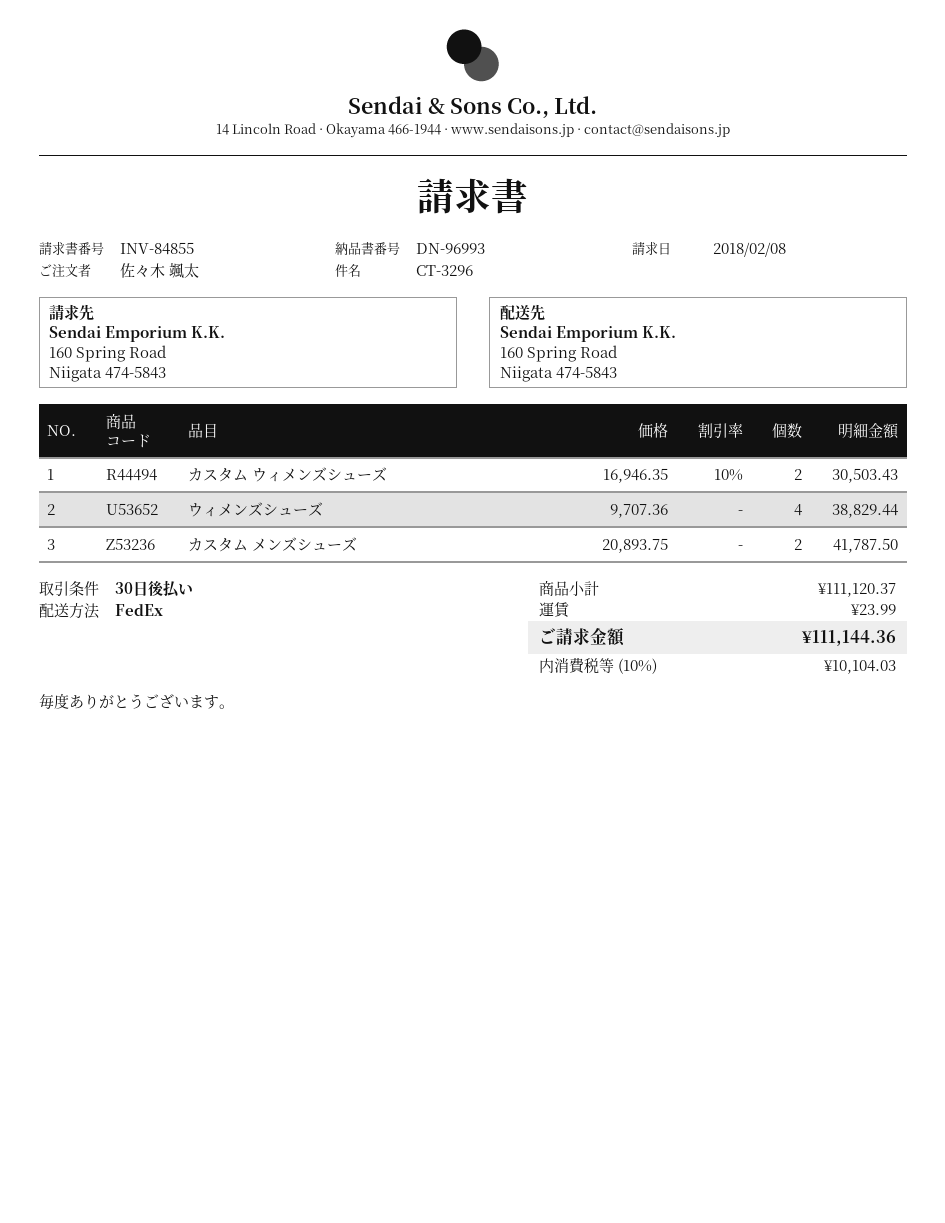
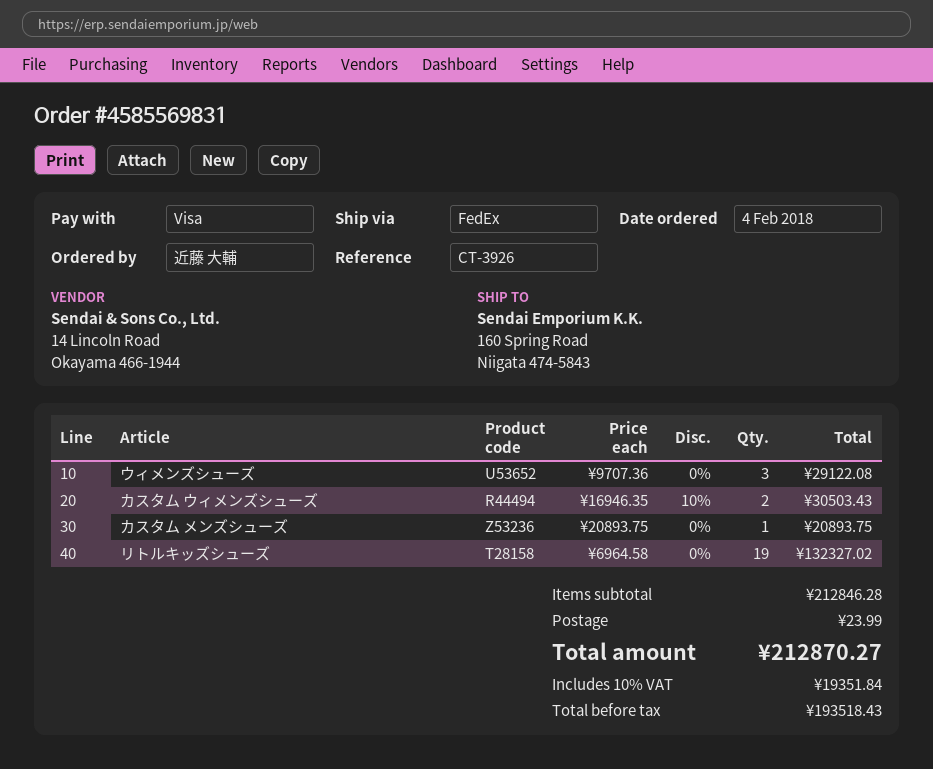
reference: CT-3296 -> CT-3926
ordered by: 佐々木 颯太 -> 近藤 大輔
ウィメンズシューズ: 4 x 9707.36 = 38829.44 -> 3 x 9707.36 = 29122.08
カスタム メンズシューズ: 2 x 20893.75 = 41787.50 -> 1 x 20893.75 = 20893.75
リトルキッズシューズ: none -> 19 x 6964.58 = 132327.02
subtotal: 111120.37 -> 212846.28
tax: 10% = 10104.03 -> 10% = 19351.84
total: 111144.36 -> 212870.27

